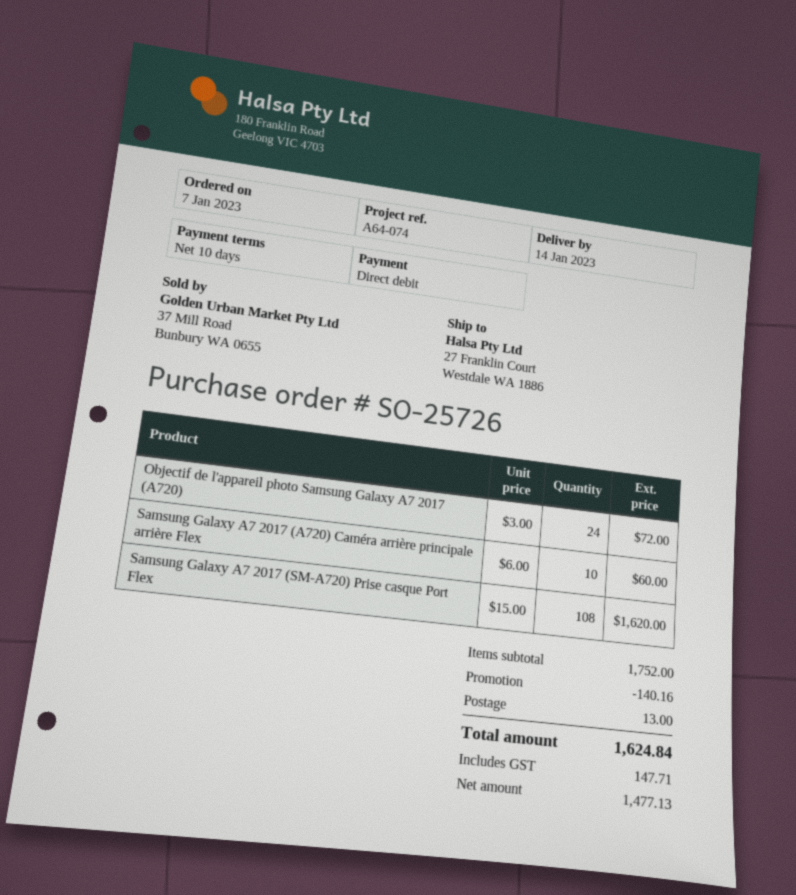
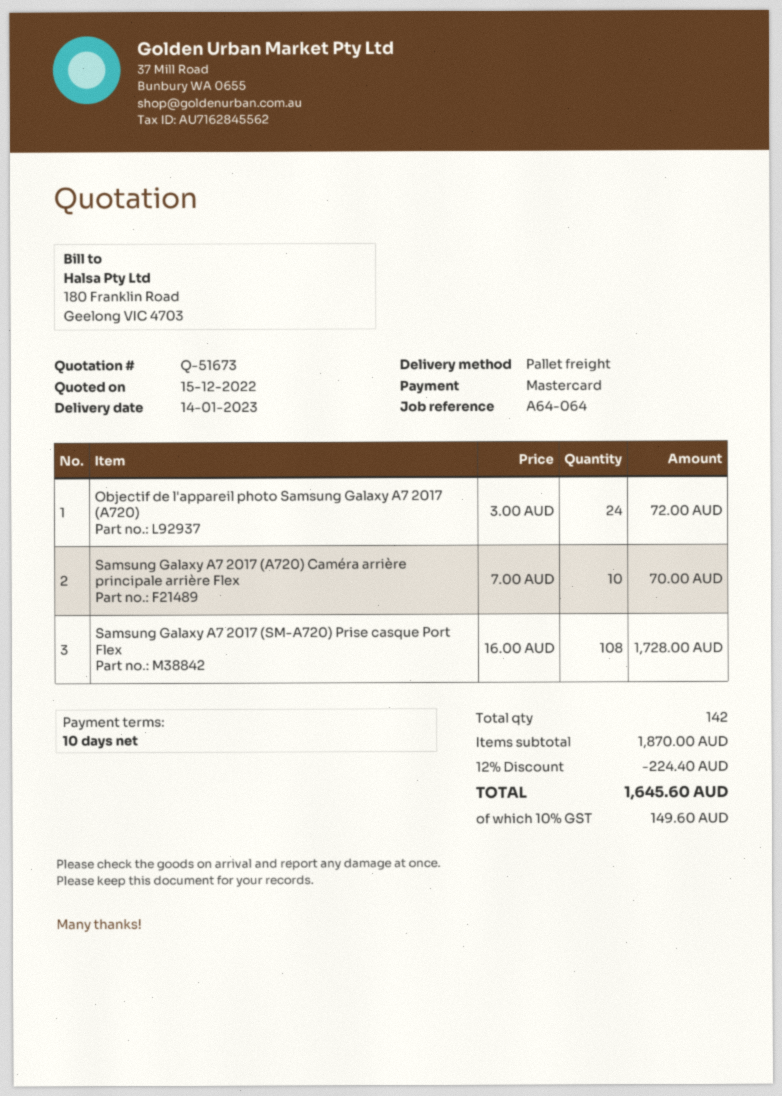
reference: A64-074 -> A64-064
payment method: direct debit -> Mastercard
Samsung Galaxy A7 2017 (A720) Caméra arrière principale arrière Flex: 10 x 6.00 = 60.00 -> 10 x 7.00 = 70.00
Samsung Galaxy A7 2017 (SM-A720) Prise casque Port Flex: 108 x 15.00 = 1620.00 -> 108 x 16.00 = 1728.00
subtotal: 1752.00 -> 1870.00
discount: 140.16 -> 224.40
shipping: 13.00 -> none
tax: 147.71 -> 149.60
total: 1624.84 -> 1645.60

